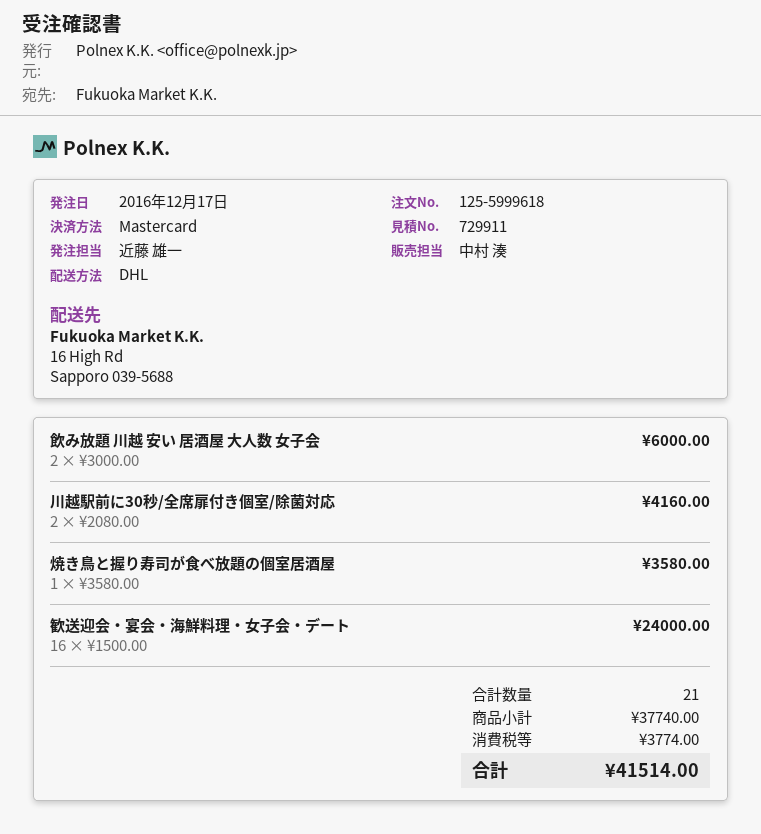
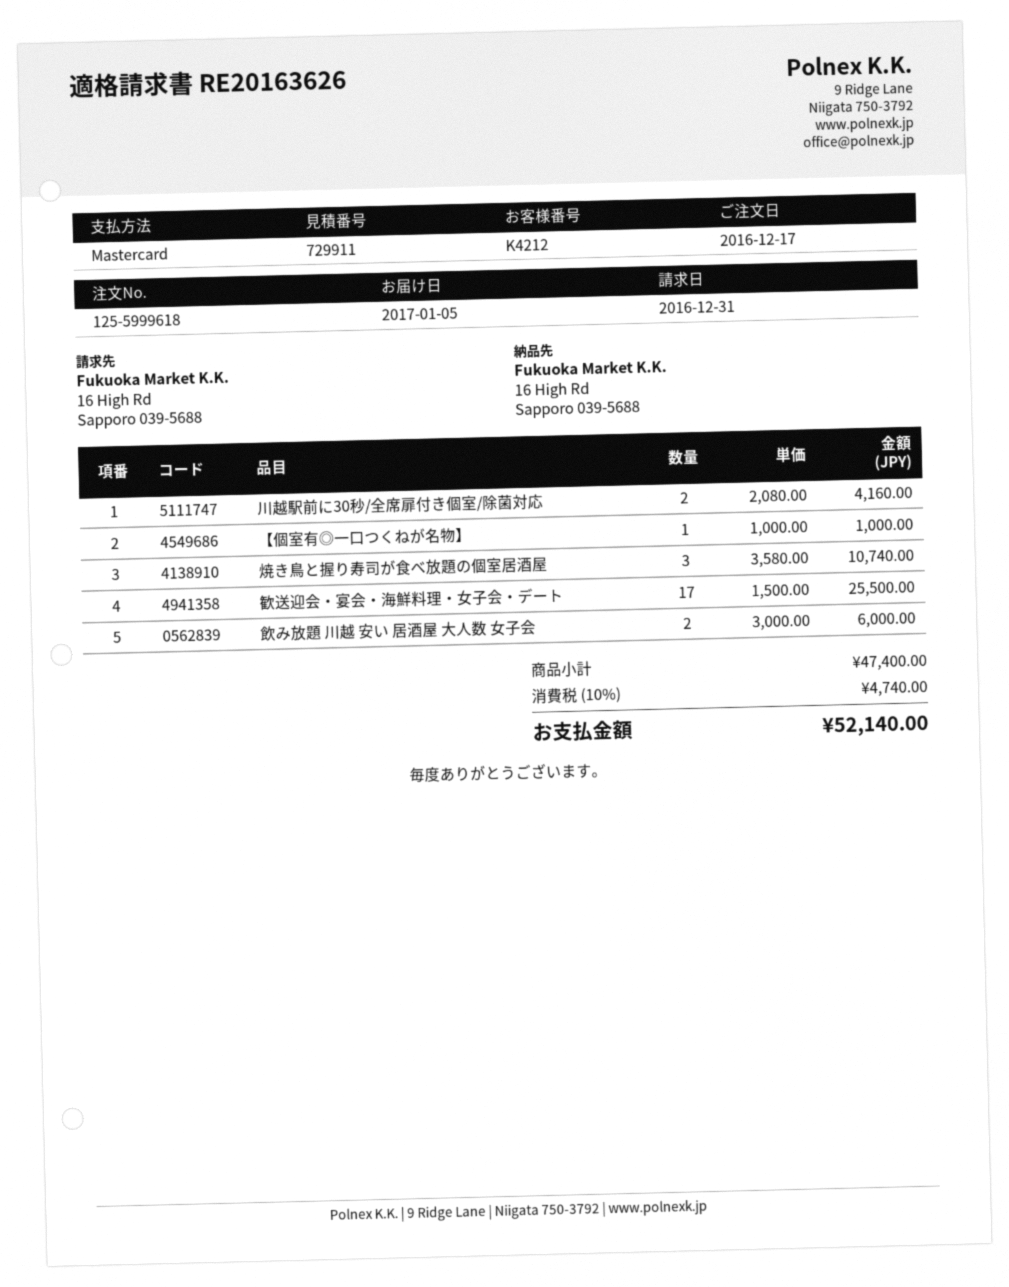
焼き鳥と握り寿司が食べ放題の個室居酒屋: 1 x 3580.00 = 3580.00 -> 3 x 3580.00 = 10740.00
歓送迎会・宴会・海鮮料理・女子会・デート: 16 x 1500.00 = 24000.00 -> 17 x 1500.00 = 25500.00
【個室有◎一口つくねが名物】: none -> 1 x 1000.00 = 1000.00
subtotal: 37740.00 -> 47400.00
tax: 3774.00 -> 4740.00
total: 41514.00 -> 52140.00

